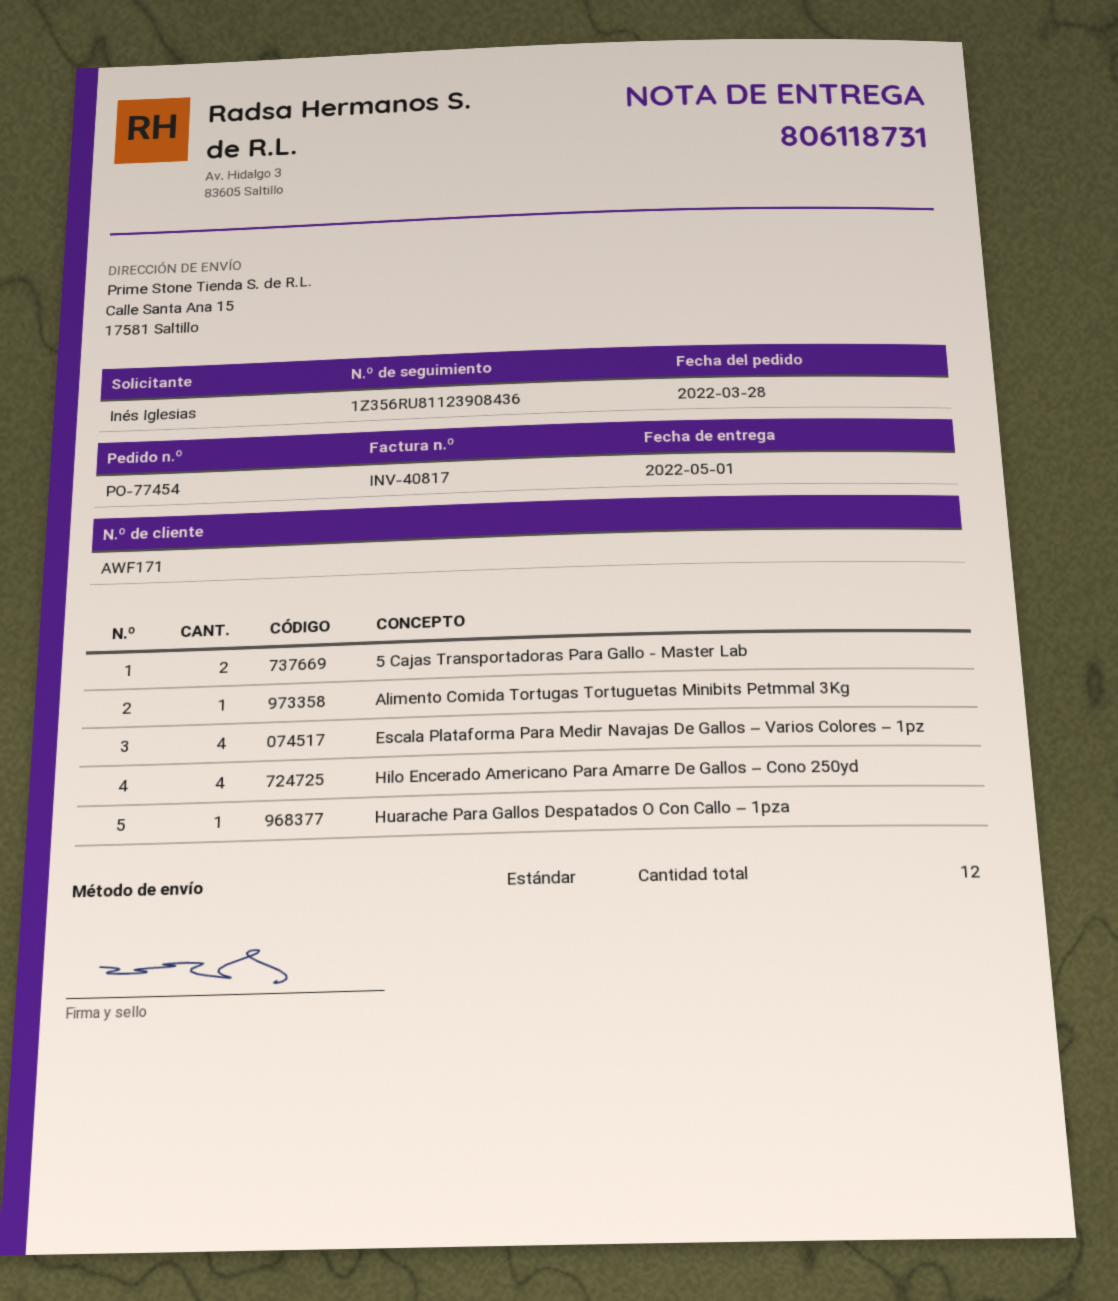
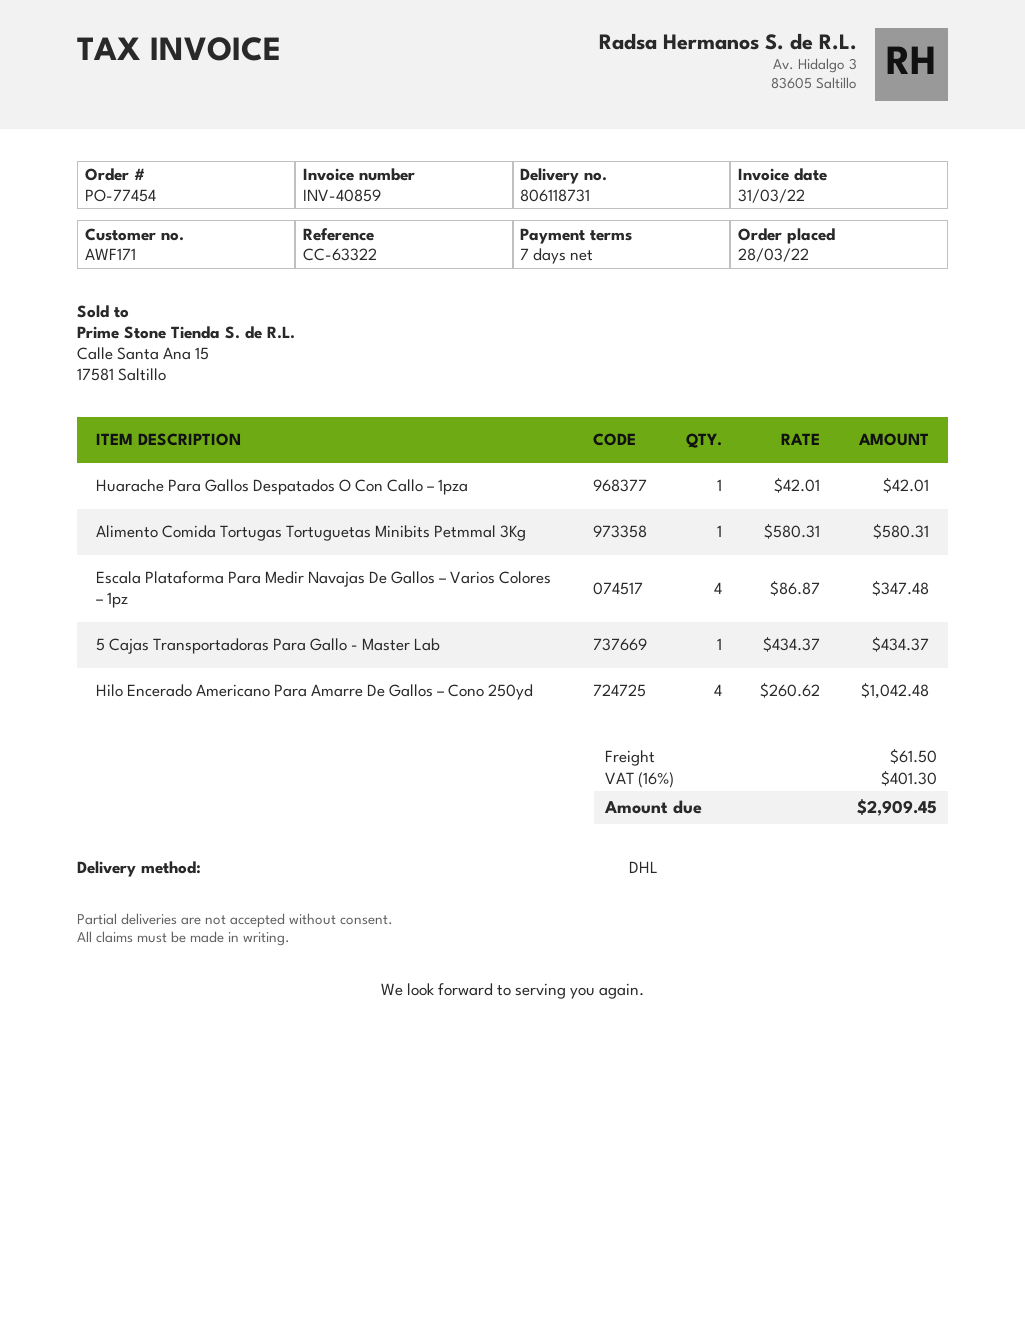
invoice number: INV-40817 -> INV-40859
shipping method: standard -> DHL
5 Cajas Transportadoras Para Gallo - Master Lab: 2 -> 1

